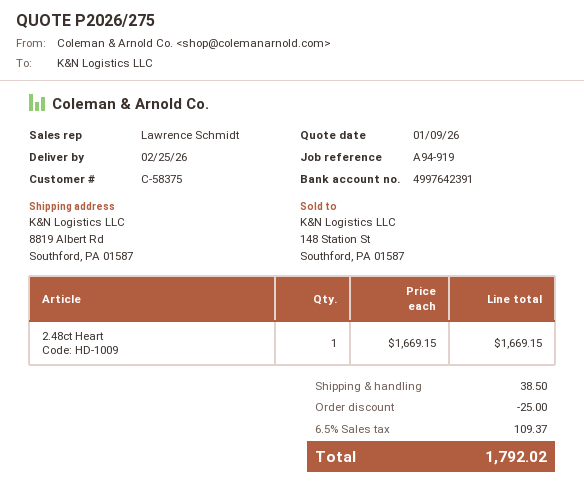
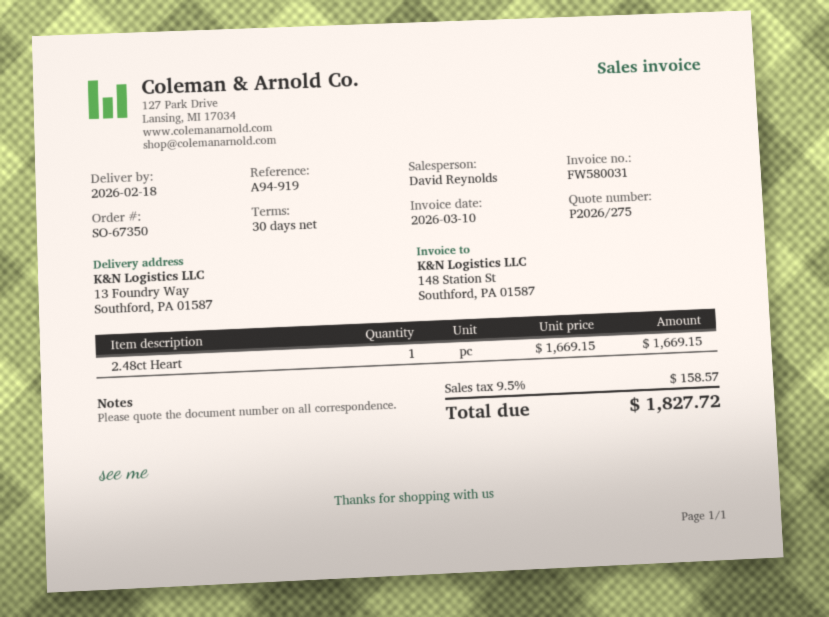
delivery date: 2026-02-25 -> 2026-02-18
sales rep: Lawrence Schmidt -> David Reynolds
ship to: 8819 Albert Rd, Southford, PA 01587 -> 13 Foundry Way, Southford, PA 01587
discount: 25.00 -> none
shipping: 38.50 -> none
tax: 6.5% = 109.37 -> 9.5% = 158.57
total: 1792.02 -> 1827.72

